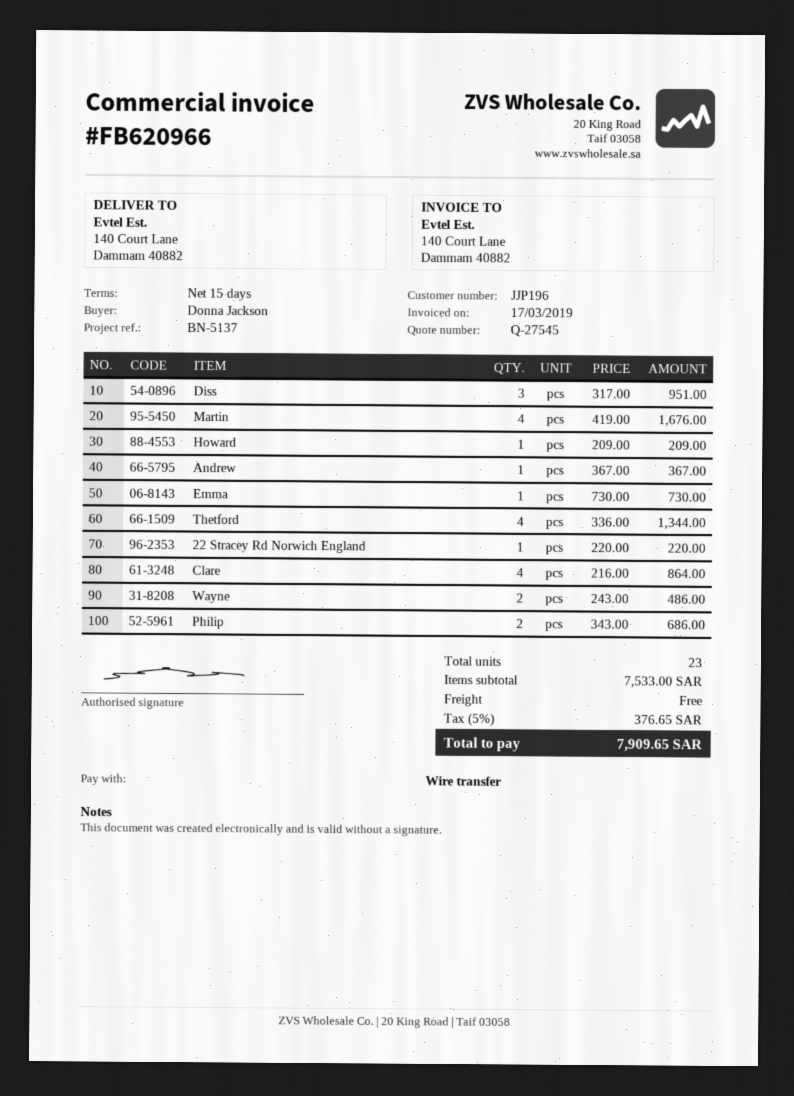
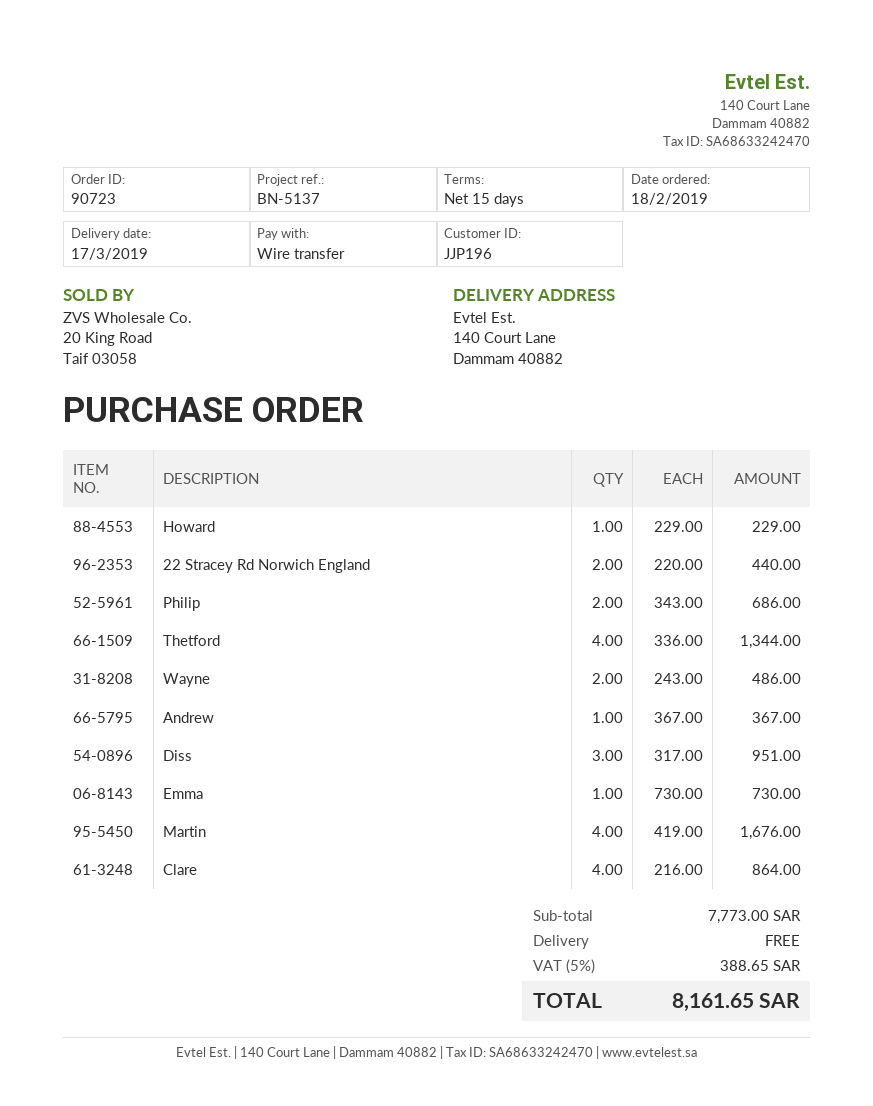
Howard: 1 x 209.00 = 209.00 -> 1 x 229.00 = 229.00
22 Stracey Rd Norwich England: 1 x 220.00 = 220.00 -> 2 x 220.00 = 440.00
subtotal: 7533.00 -> 7773.00
tax: 5% = 376.65 -> 5% = 388.65
total: 7909.65 -> 8161.65

